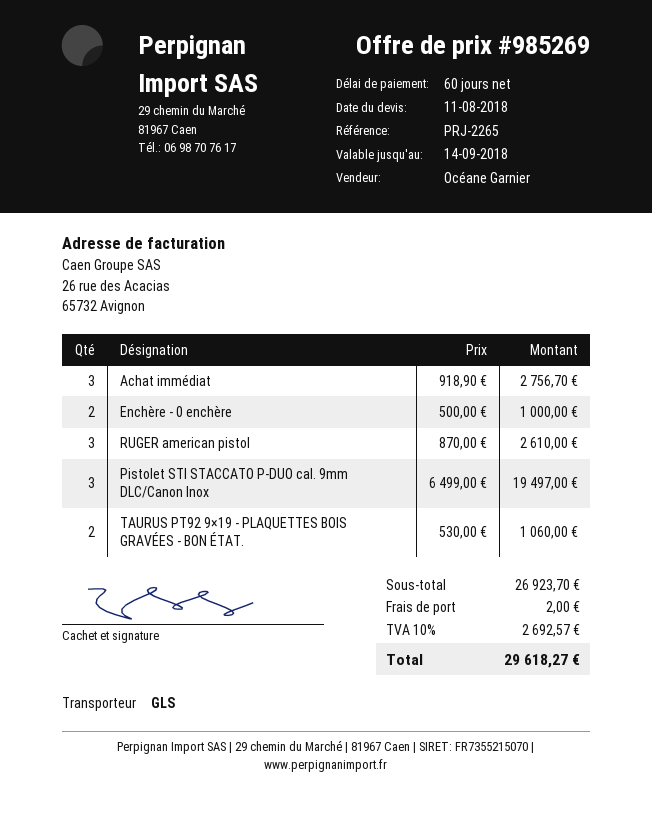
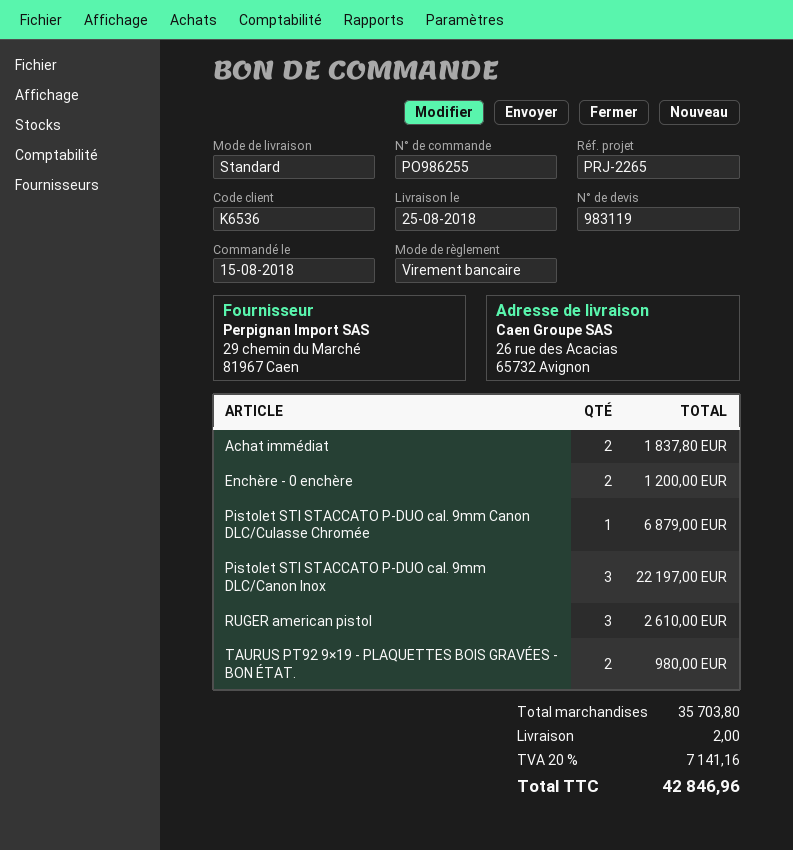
quote number: 985269 -> 983119
shipping method: GLS -> standard
Achat immédiat: 3 for 2756.70 -> 2 for 1837.80
Enchère - 0 enchère: 2 for 1000.00 -> 2 for 1200.00
Pistolet STI STACCATO P-DUO cal. 9mm DLC/Canon Inox: 3 for 19497.00 -> 3 for 22197.00
TAURUS PT92 9×19 - PLAQUETTES BOIS GRAVÉES - BON ÉTAT.: 2 for 1060.00 -> 2 for 980.00
Pistolet STI STACCATO P-DUO cal. 9mm Canon DLC/Culasse Chromée: none -> 1 for 6879.00
subtotal: 26923.70 -> 35703.80
tax: 10% = 2692.57 -> 20% = 7141.16
total: 29618.27 -> 42846.96

